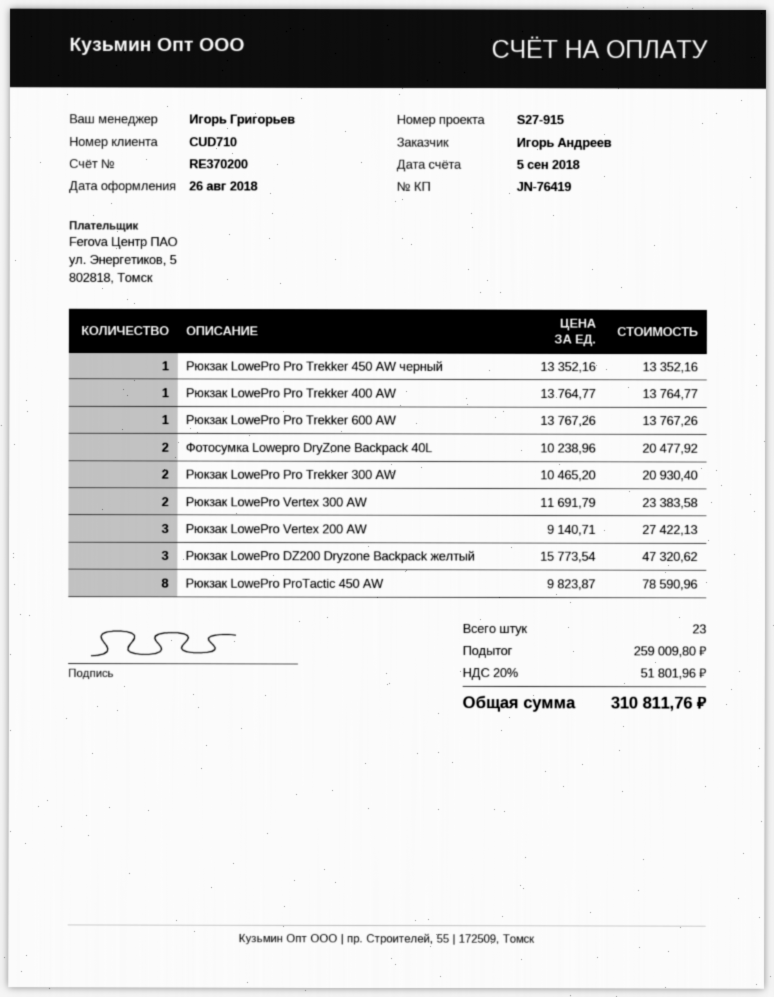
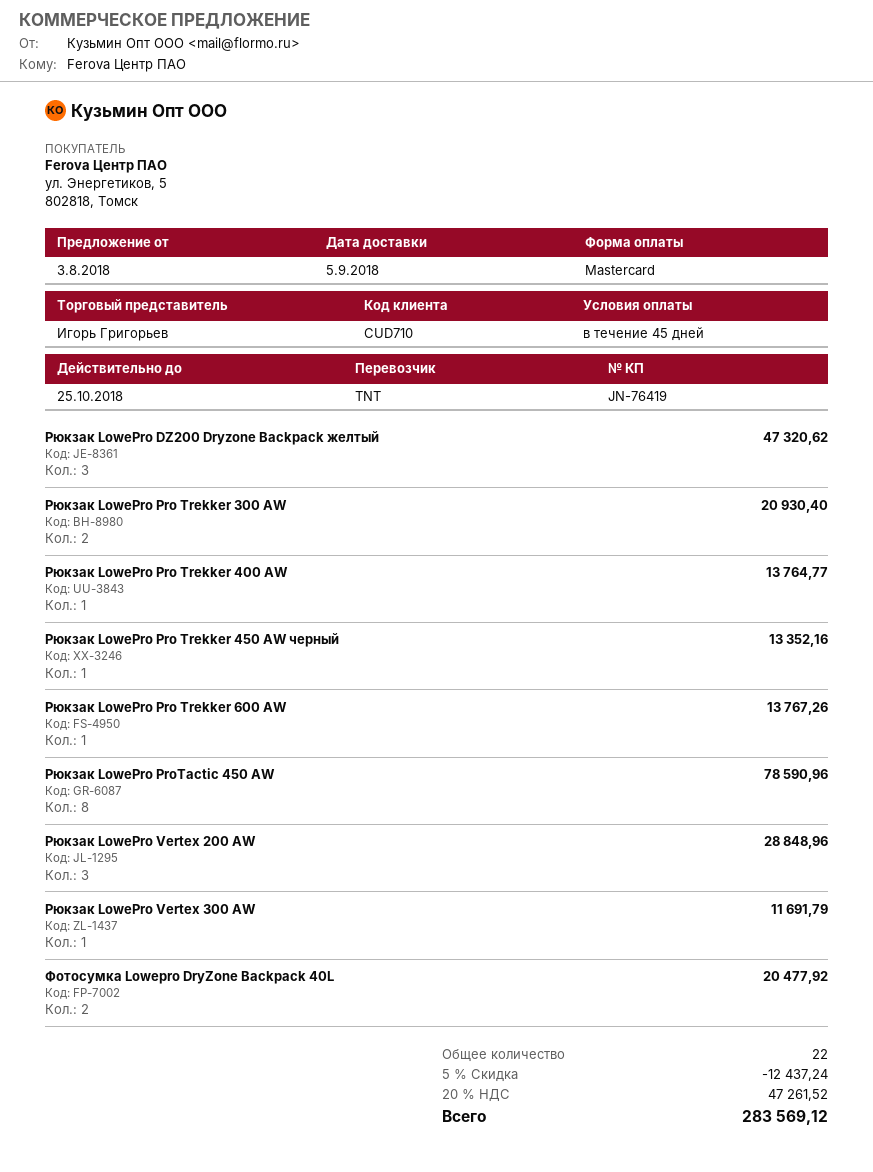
Рюкзак LowePro Vertex 300 AW: 2 for 23383.58 -> 1 for 11691.79
Рюкзак LowePro Vertex 200 AW: 3 for 27422.13 -> 3 for 28848.96
total quantity: 23 -> 22
discount: none -> 5% = 12437.24
tax: 20% = 51801.96 -> 20% = 47261.52
total: 310811.76 -> 283569.12

